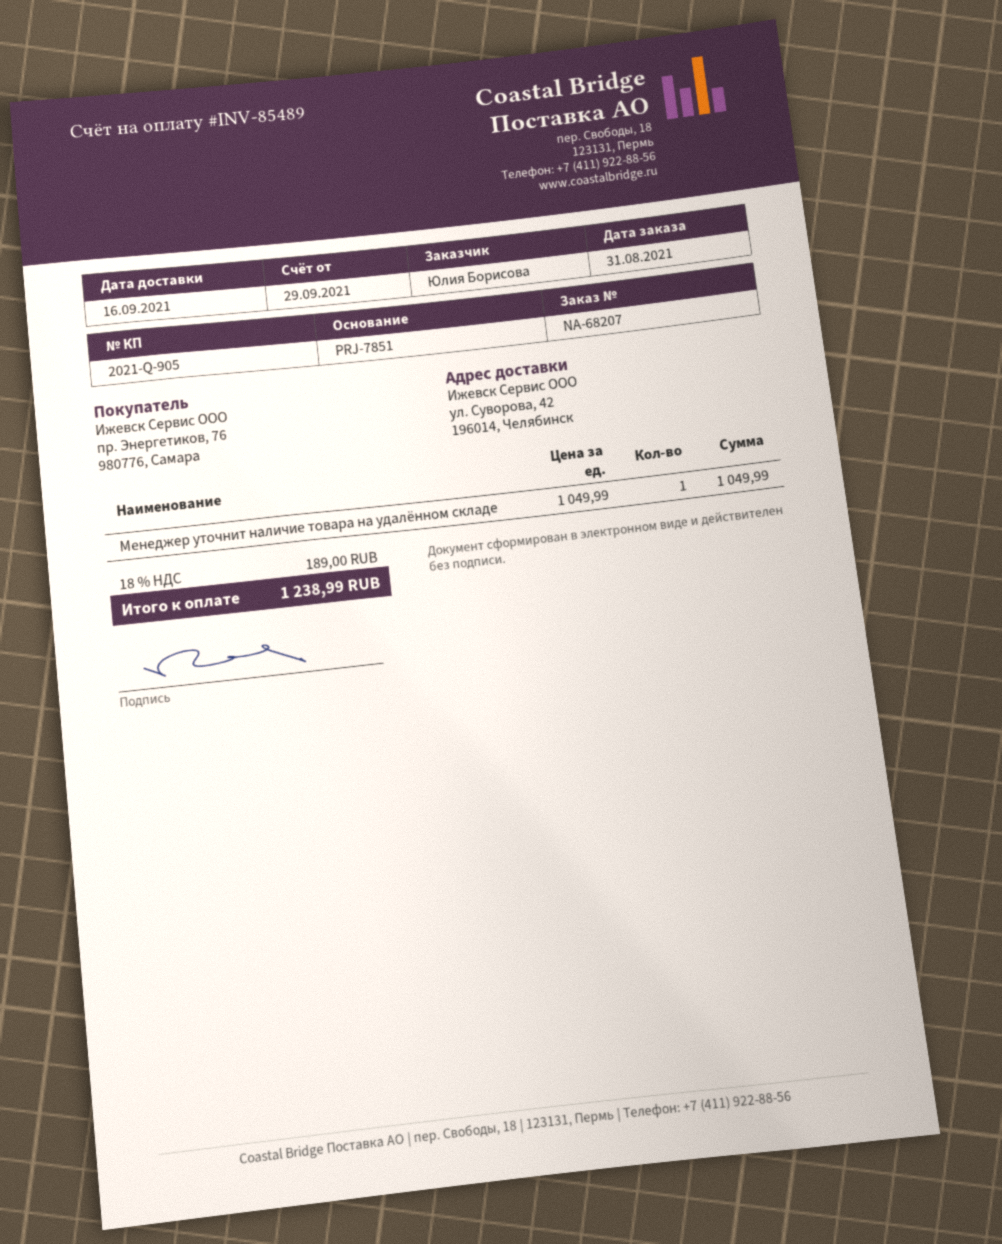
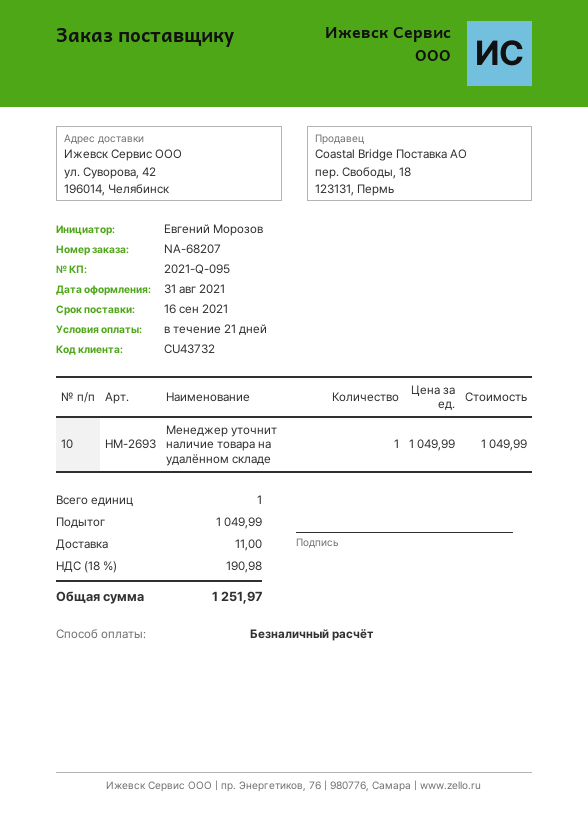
quote number: 2021-Q-905 -> 2021-Q-095
ordered by: Юлия Борисова -> Евгений Морозов
shipping: none -> 11.00
tax: 18% = 189.00 -> 18% = 190.98
total: 1238.99 -> 1251.97

